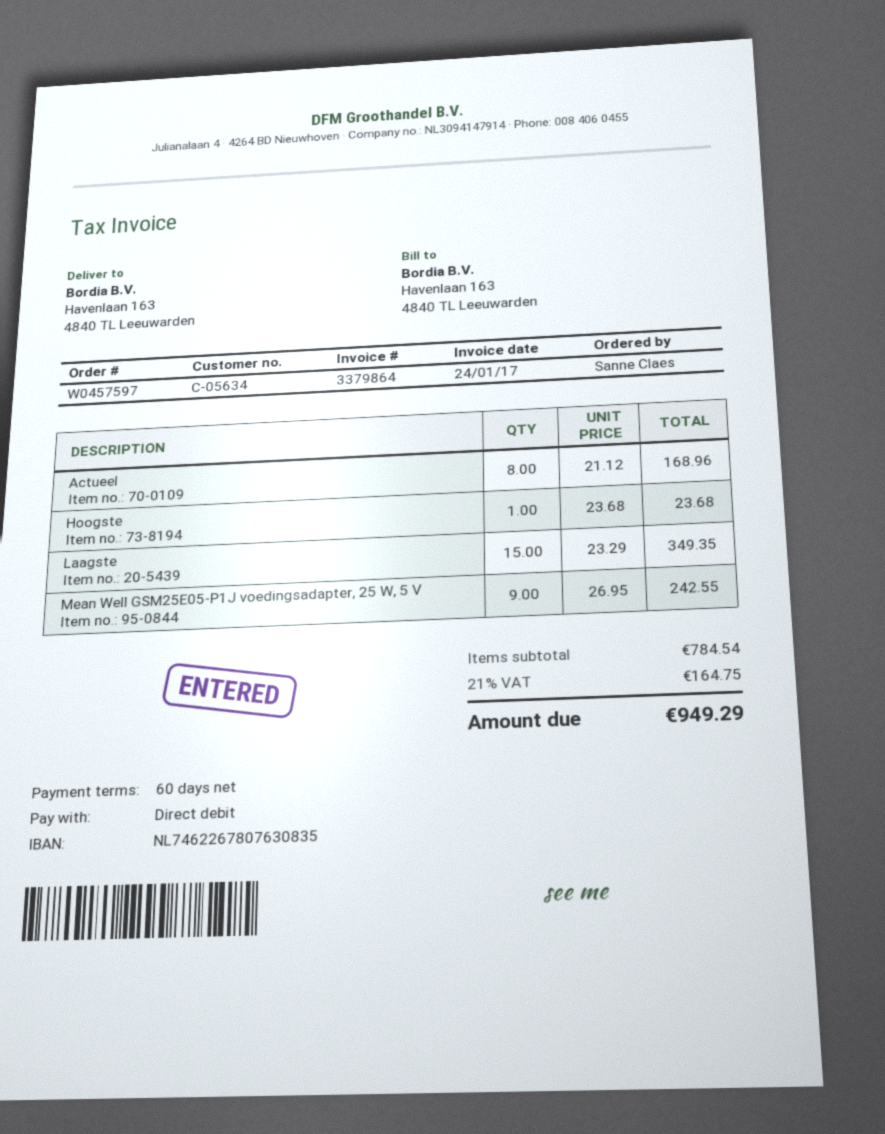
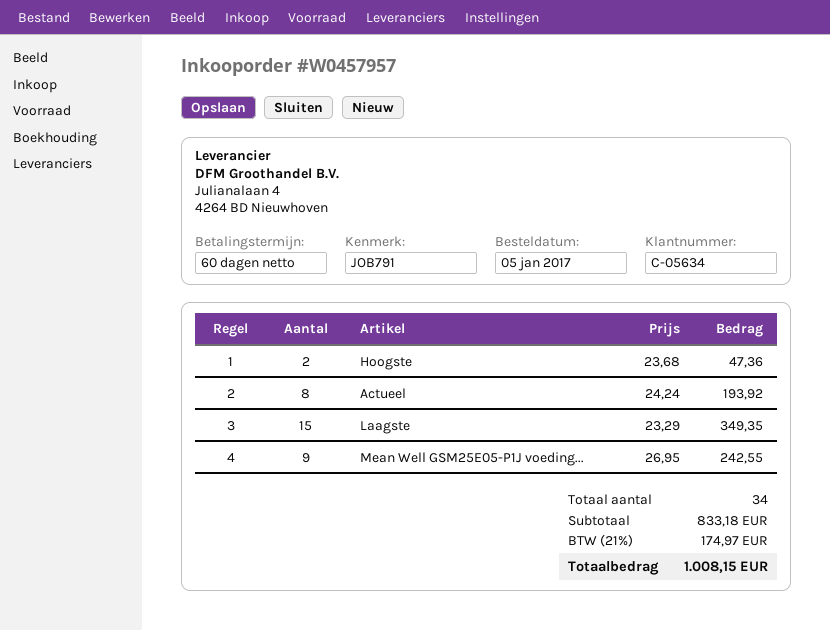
order number: W0457597 -> W0457957
Actueel: 8 x 21.12 = 168.96 -> 8 x 24.24 = 193.92
Hoogste: 1 x 23.68 = 23.68 -> 2 x 23.68 = 47.36
subtotal: 784.54 -> 833.18
tax: 21% = 164.75 -> 21% = 174.97
total: 949.29 -> 1008.15

